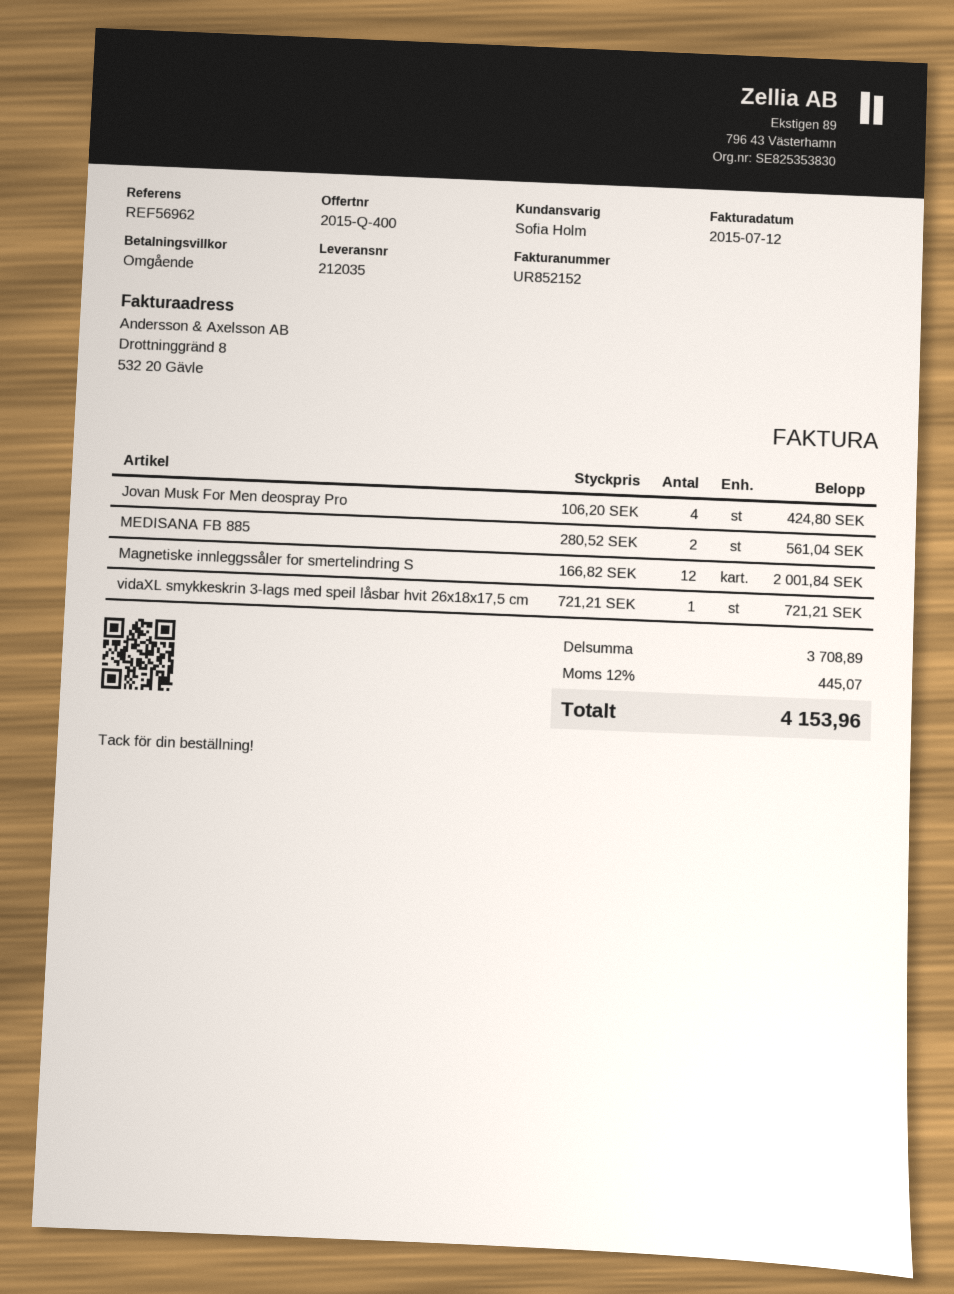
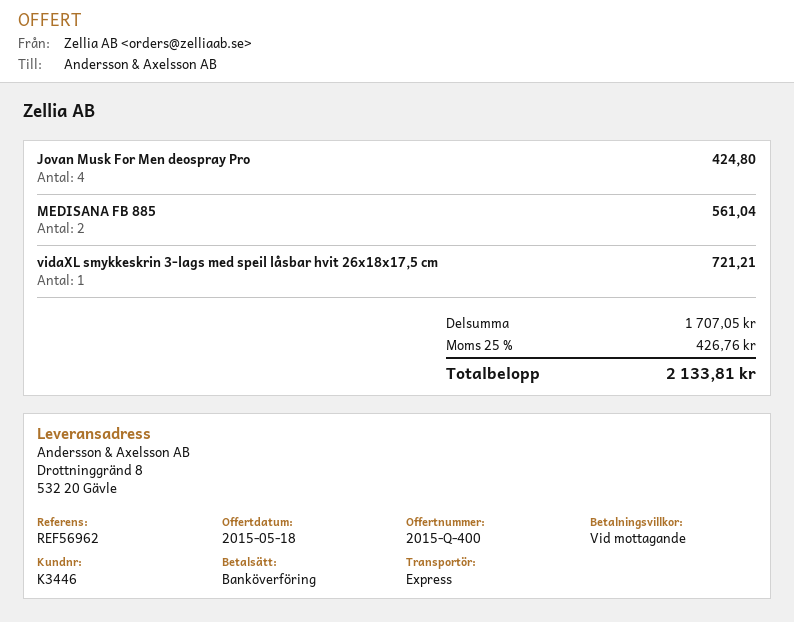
Magnetiske innleggssåler for smertelindring S: 12 for 2001.84 -> none
subtotal: 3708.89 -> 1707.05
tax: 12% = 445.07 -> 25% = 426.76
total: 4153.96 -> 2133.81

